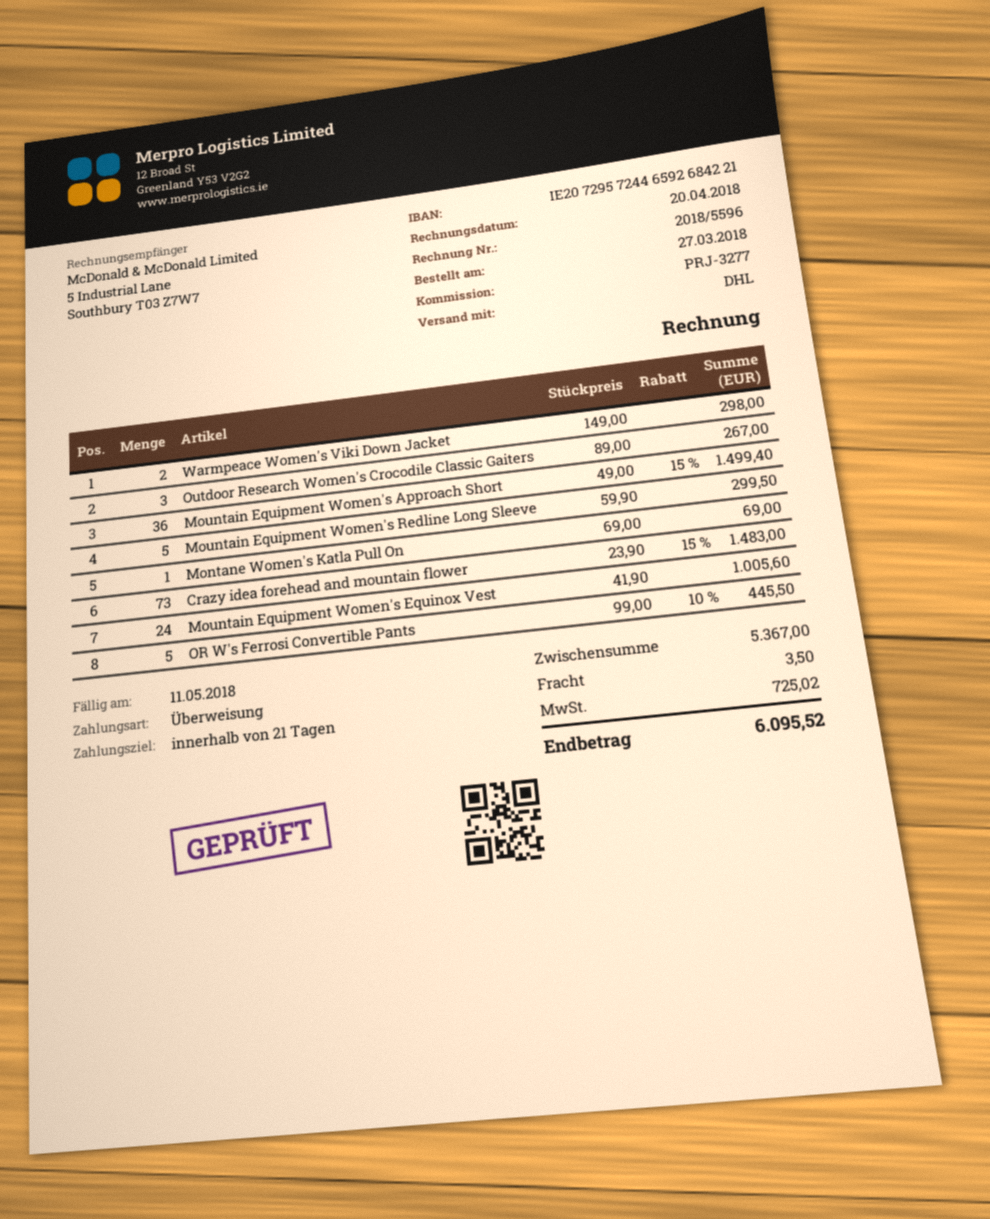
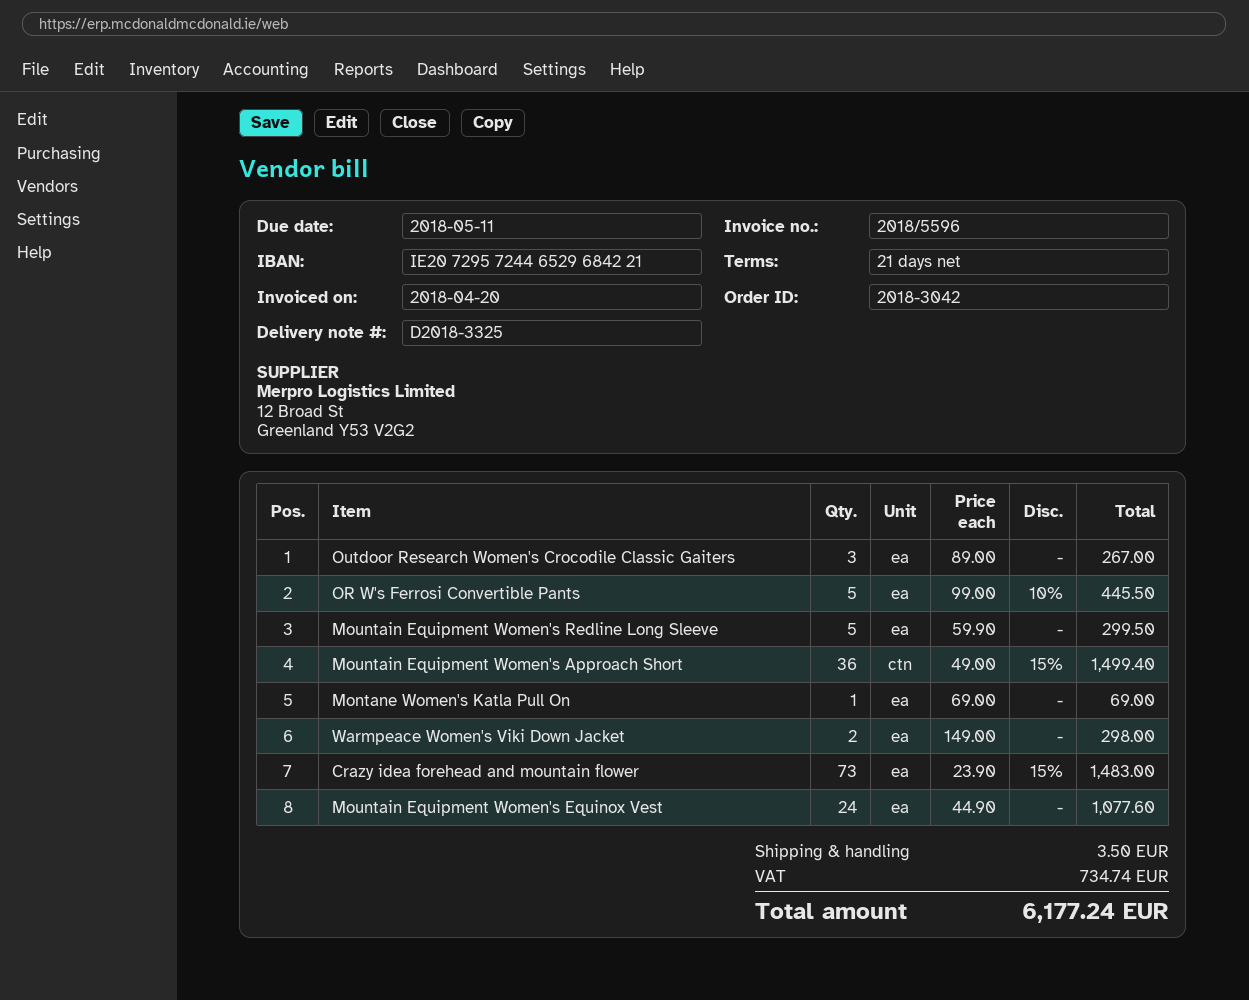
bank account: IE20729572446592684221 -> IE20729572446529684221
Mountain Equipment Women's Equinox Vest: 24 x 41.90 = 1005.60 -> 24 x 44.90 = 1077.60
tax: 725.02 -> 734.74
total: 6095.52 -> 6177.24

